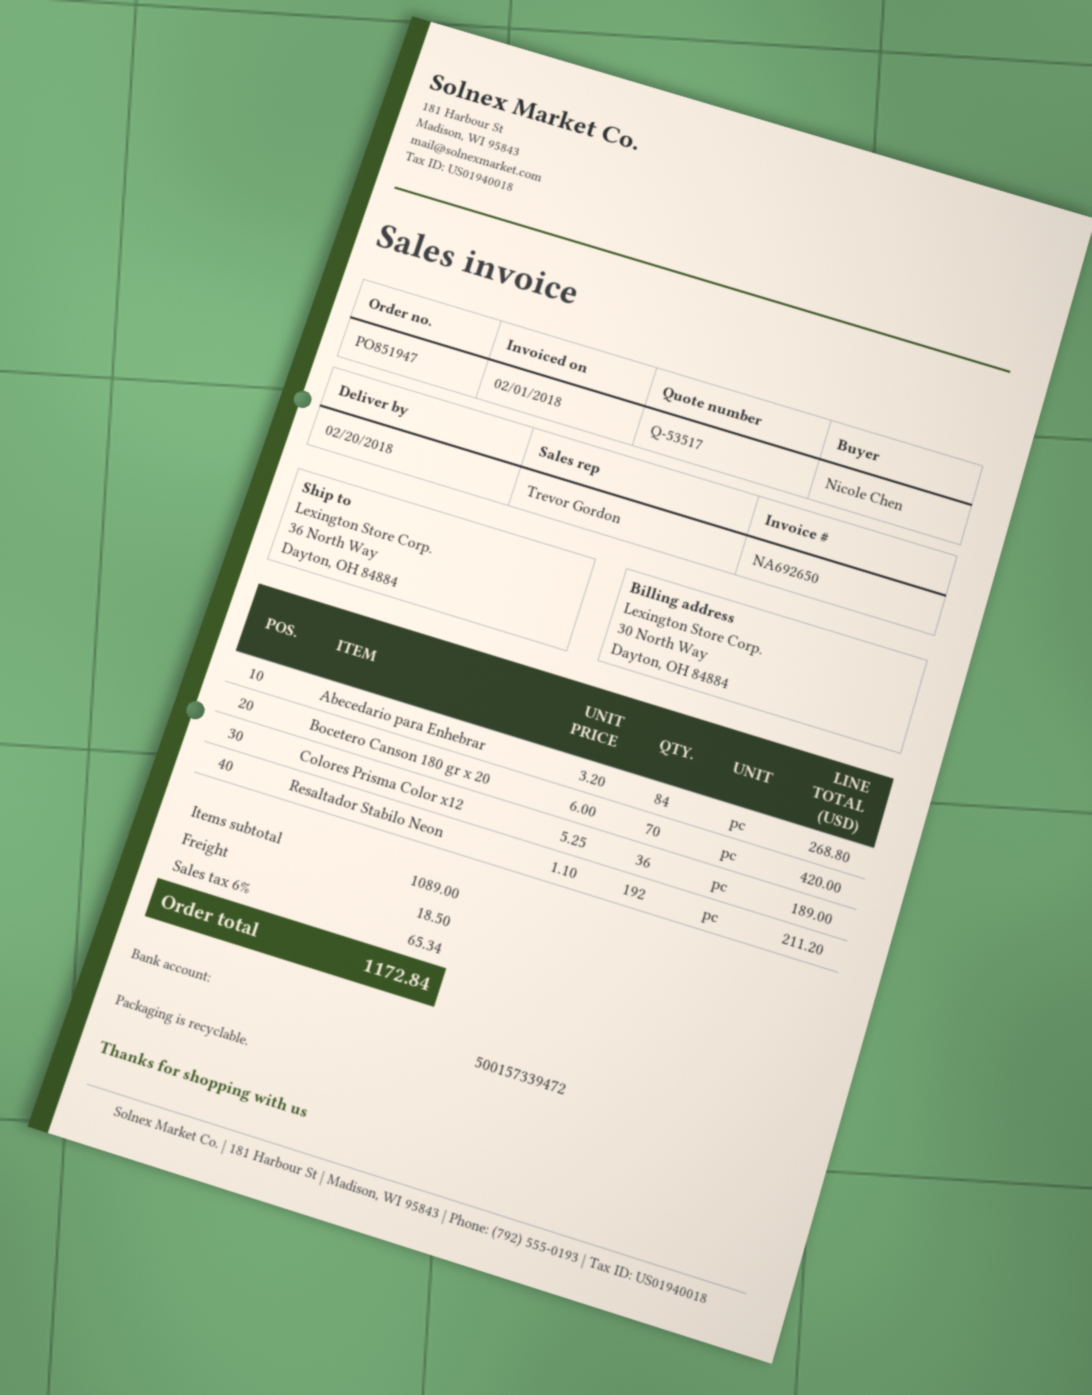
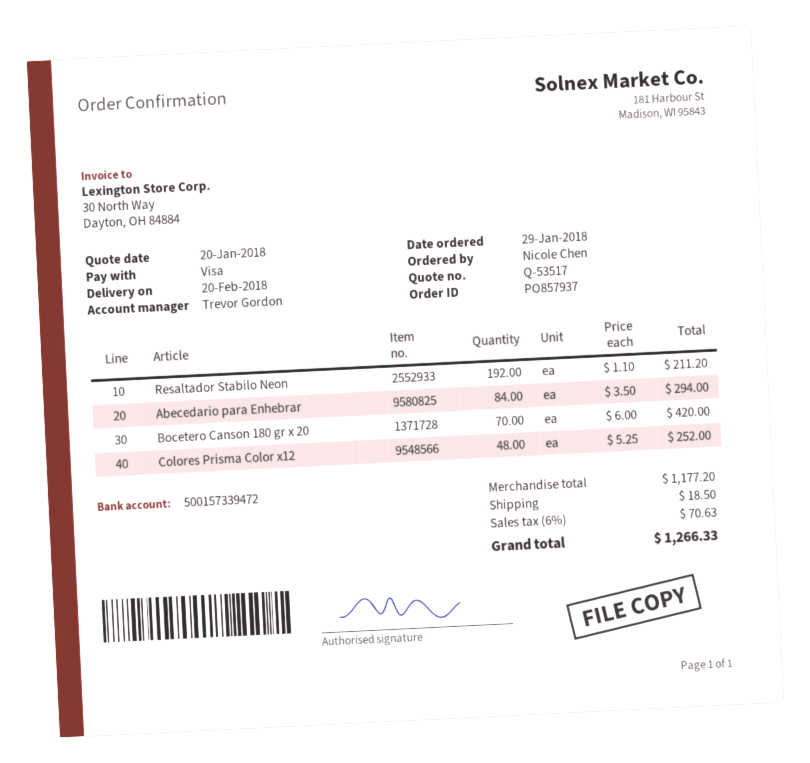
order number: PO851947 -> PO857937
Abecedario para Enhebrar: 84 x 3.20 = 268.80 -> 84 x 3.50 = 294.00
Colores Prisma Color x12: 36 x 5.25 = 189.00 -> 48 x 5.25 = 252.00
subtotal: 1089.00 -> 1177.20
tax: 6% = 65.34 -> 6% = 70.63
total: 1172.84 -> 1266.33

